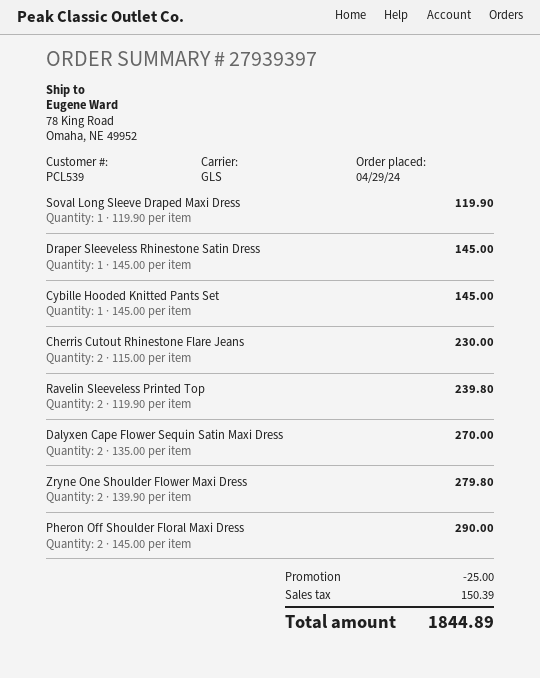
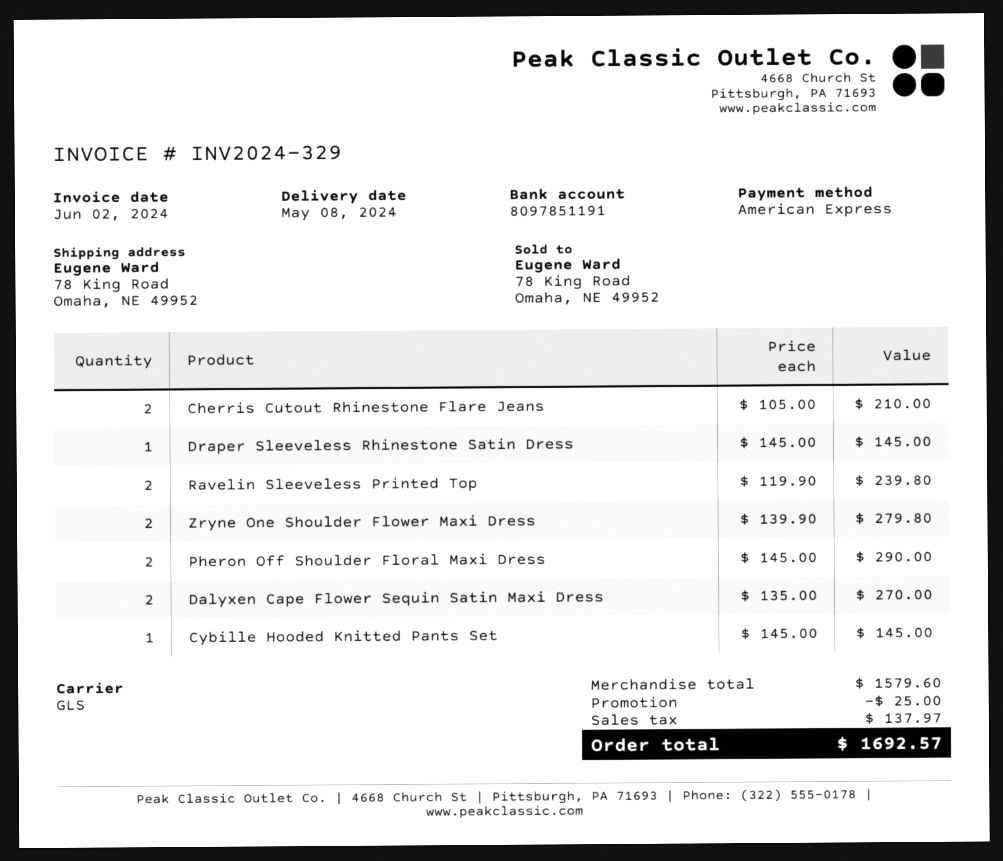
Soval Long Sleeve Draped Maxi Dress: 1 x 119.90 = 119.90 -> none
Cherris Cutout Rhinestone Flare Jeans: 2 x 115.00 = 230.00 -> 2 x 105.00 = 210.00
tax: 150.39 -> 137.97
total: 1844.89 -> 1692.57

